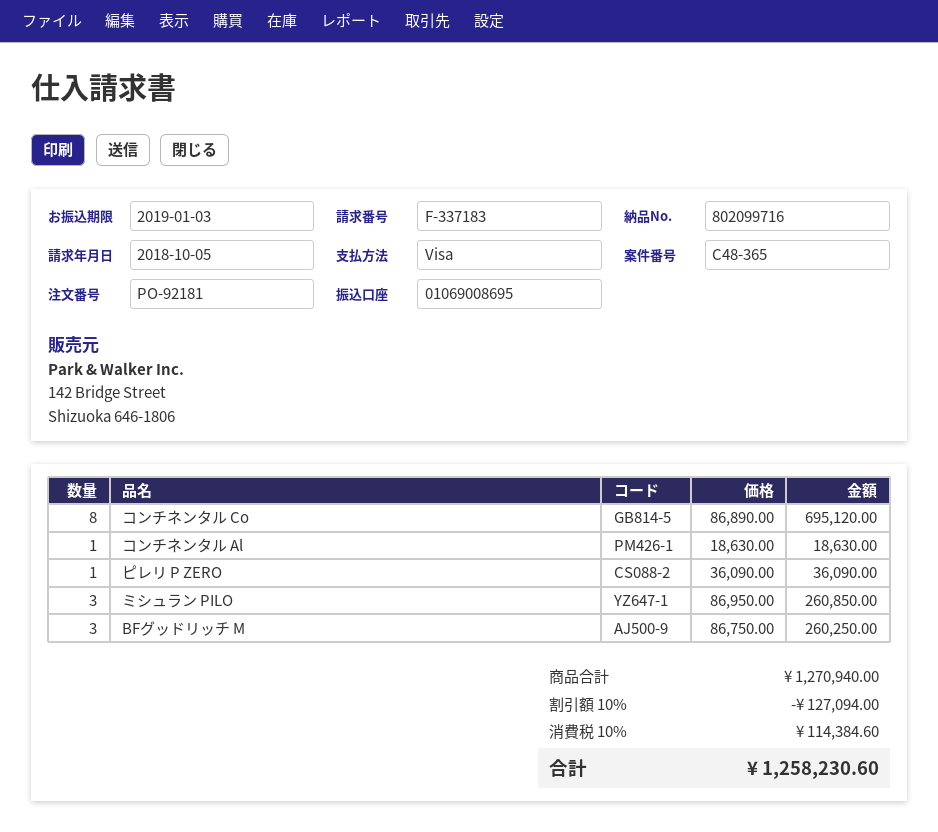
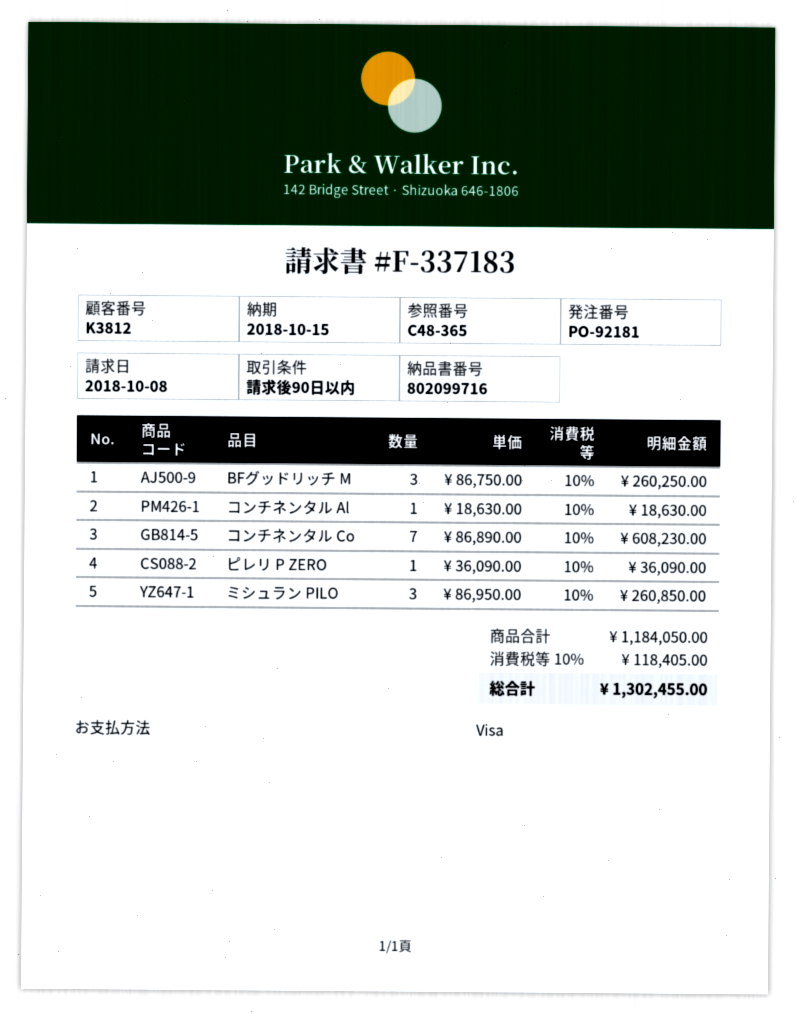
invoice date: 2018-10-05 -> 2018-10-08
コンチネンタル Co: 8 x 86890.00 = 695120.00 -> 7 x 86890.00 = 608230.00
subtotal: 1270940.00 -> 1184050.00
discount: 10% = 127094.00 -> none
tax: 10% = 114384.60 -> 10% = 118405.00
total: 1258230.60 -> 1302455.00

